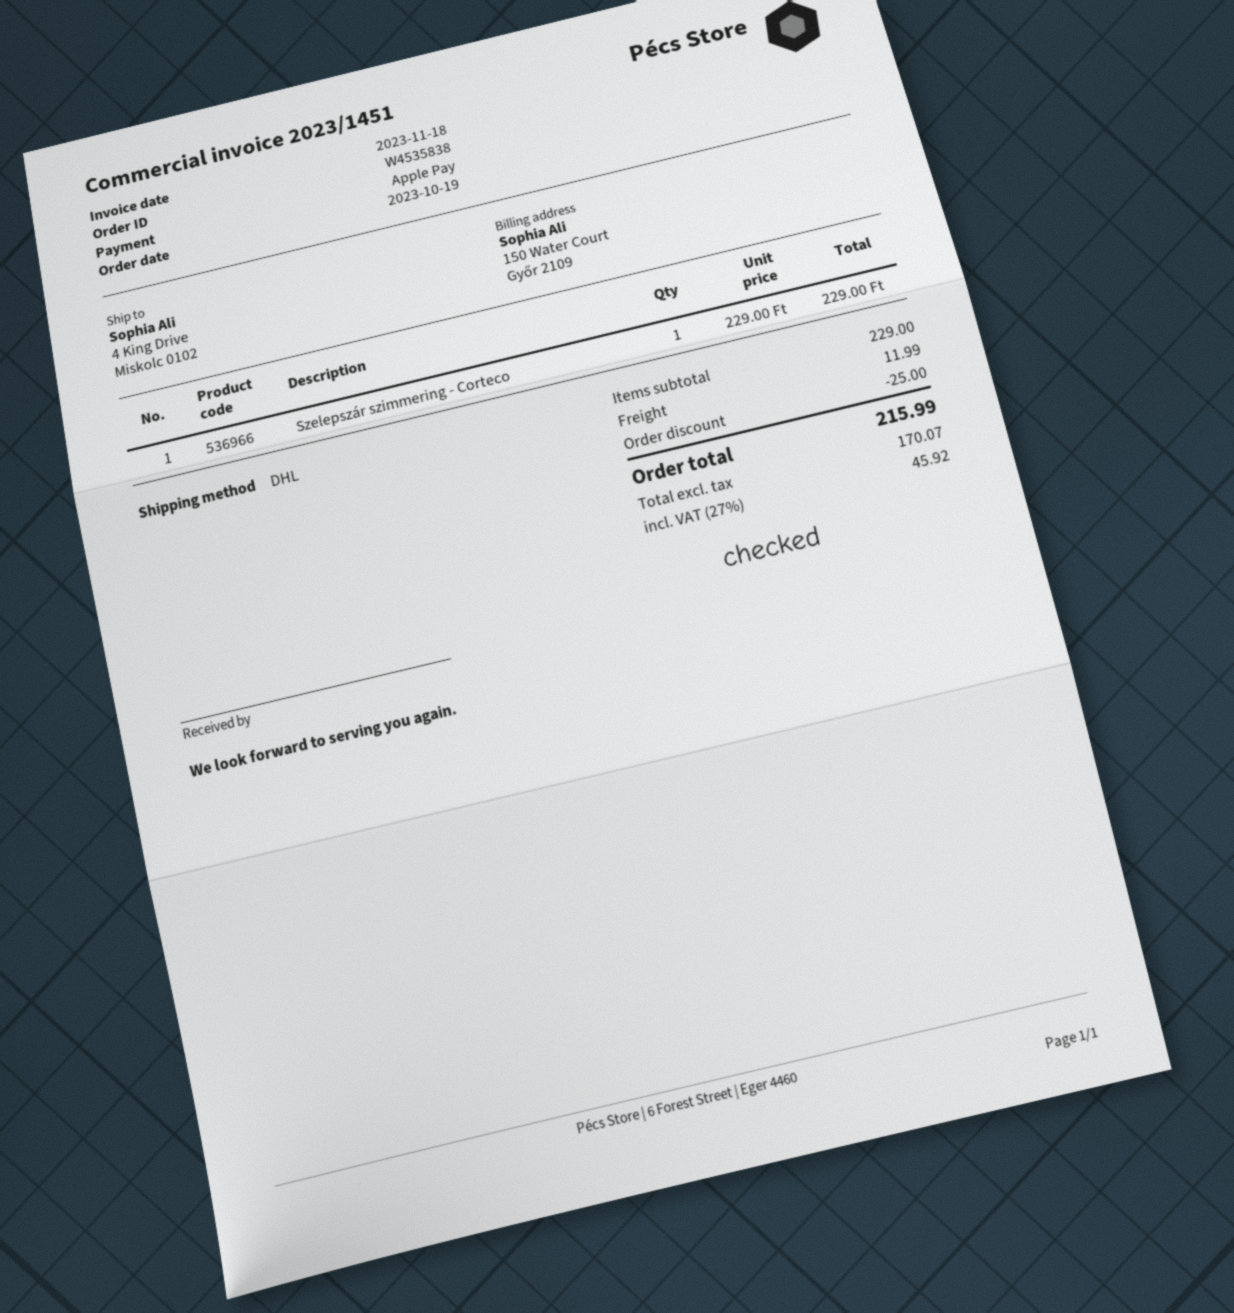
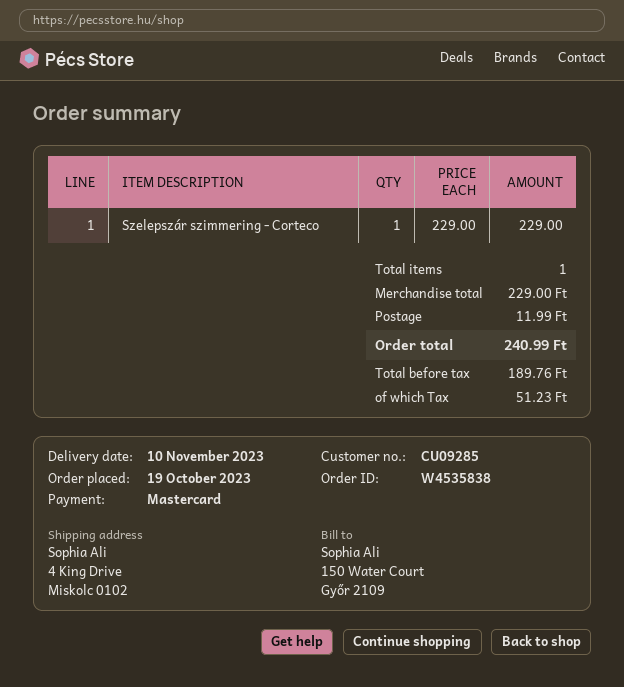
payment method: Apple Pay -> Mastercard
discount: 25.00 -> none
net: 170.07 -> 189.76
tax: 45.92 -> 51.23
total: 215.99 -> 240.99

